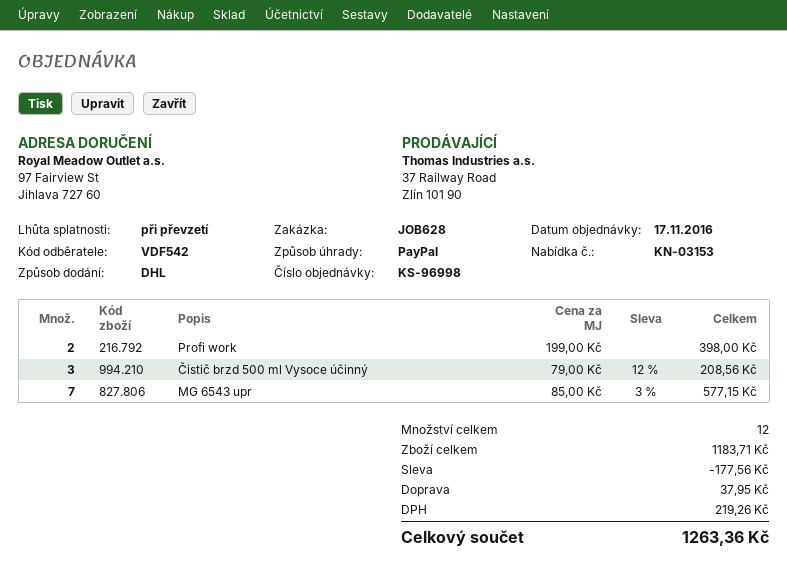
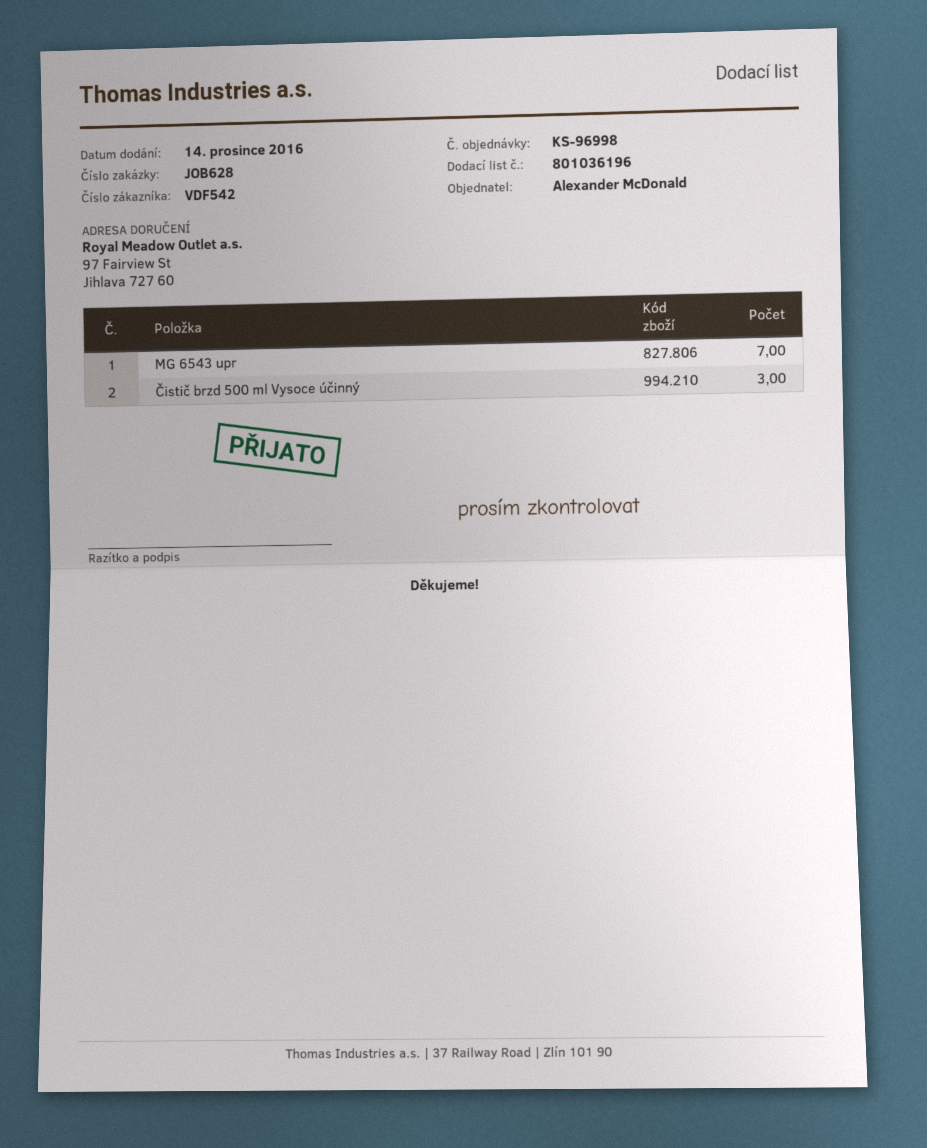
Profi work: 2 -> none

